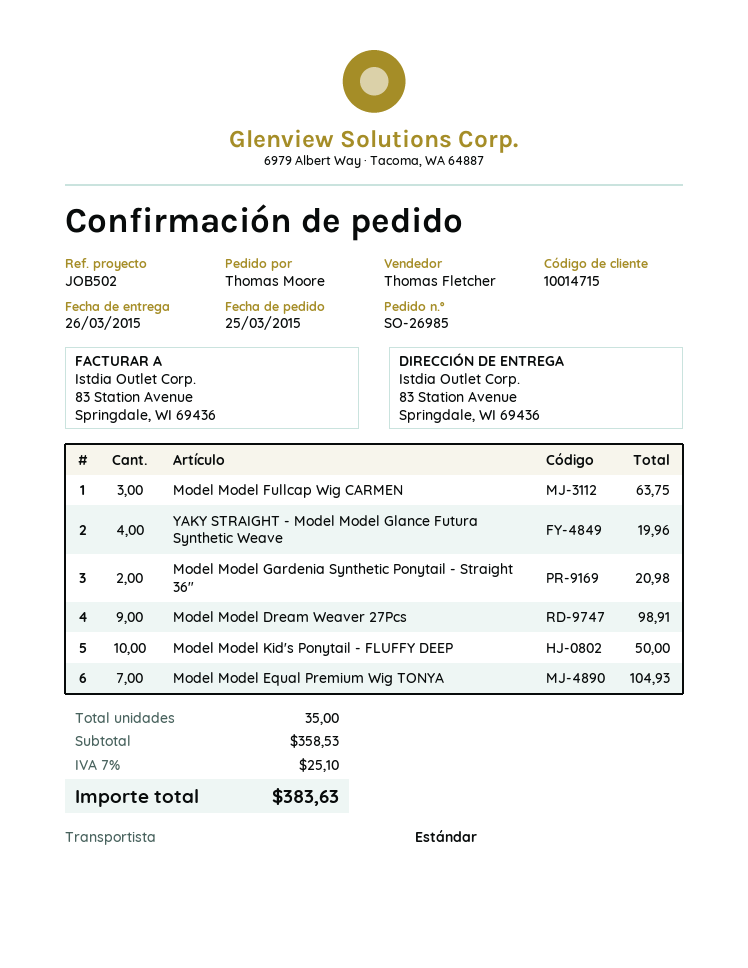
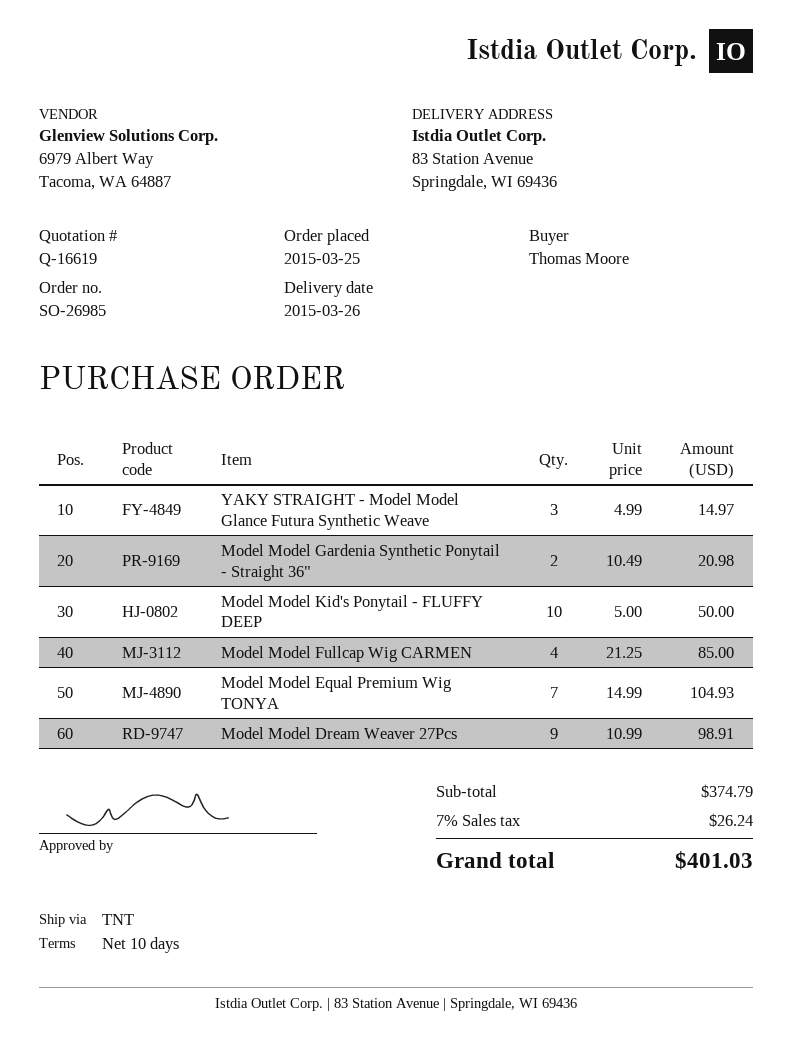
shipping method: standard -> TNT
Model Model Fullcap Wig CARMEN: 3 for 63.75 -> 4 for 85.00
YAKY STRAIGHT - Model Model Glance Futura Synthetic Weave: 4 for 19.96 -> 3 for 14.97
subtotal: 358.53 -> 374.79
tax: 7% = 25.10 -> 7% = 26.24
total: 383.63 -> 401.03

